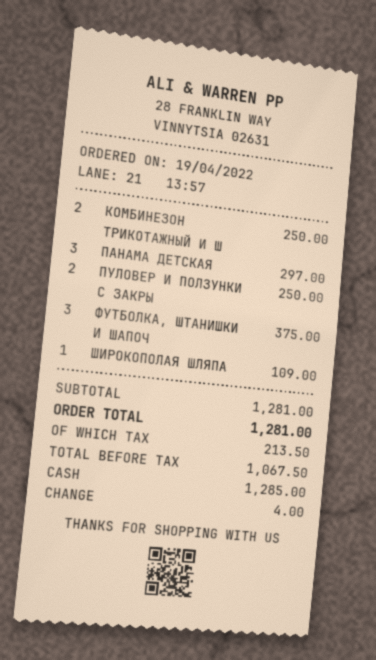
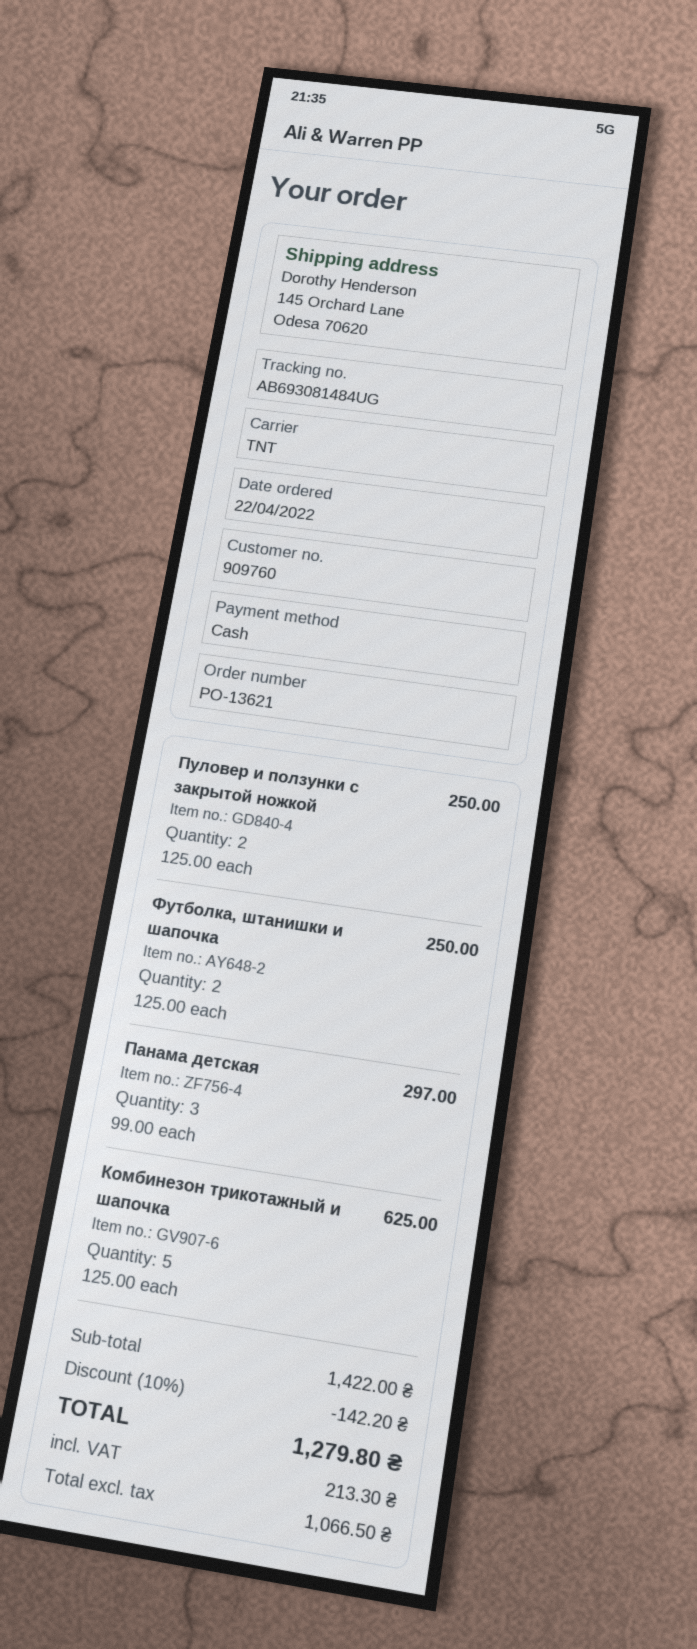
order date: 2022-04-19 -> 2022-04-22
КОМБИНЕЗОН ТРИКОТАЖНЫЙ И Ш: 2 for 250.00 -> 5 for 625.00
ФУТБОЛКА, ШТАНИШКИ И ШАПОЧ: 3 for 375.00 -> 2 for 250.00
ШИРОКОПОЛАЯ ШЛЯПА: 1 for 109.00 -> none
subtotal: 1281.00 -> 1422.00
discount: none -> 10% = 142.20
net: 1067.50 -> 1066.50
tax: 213.50 -> 213.30
total: 1281.00 -> 1279.80

